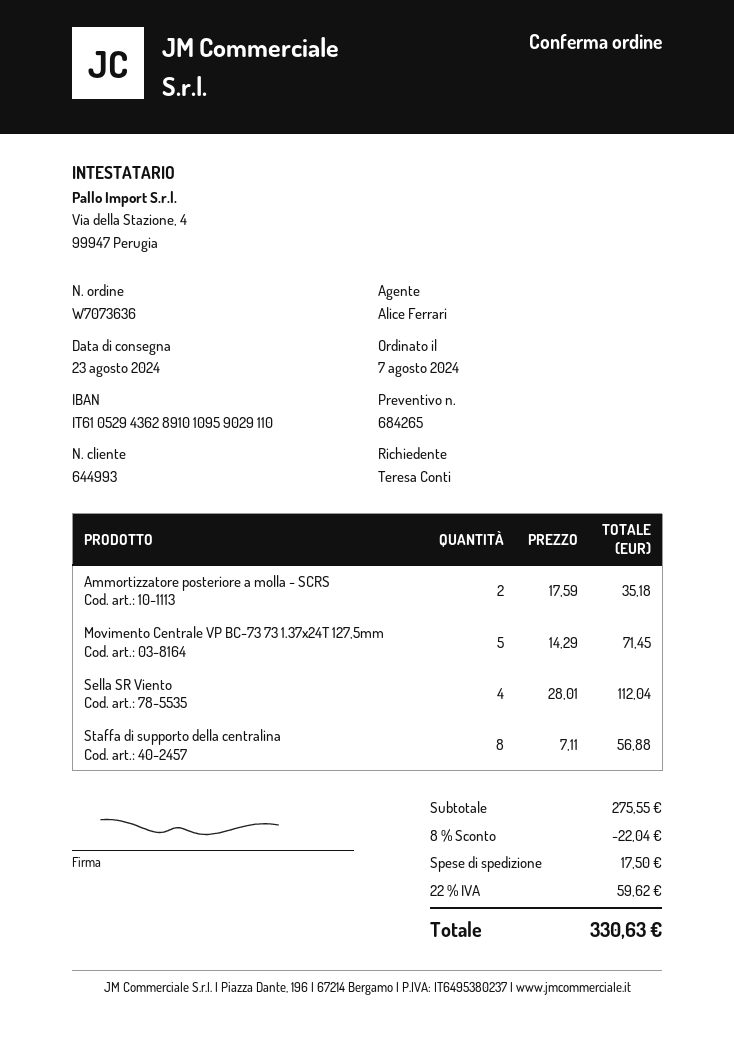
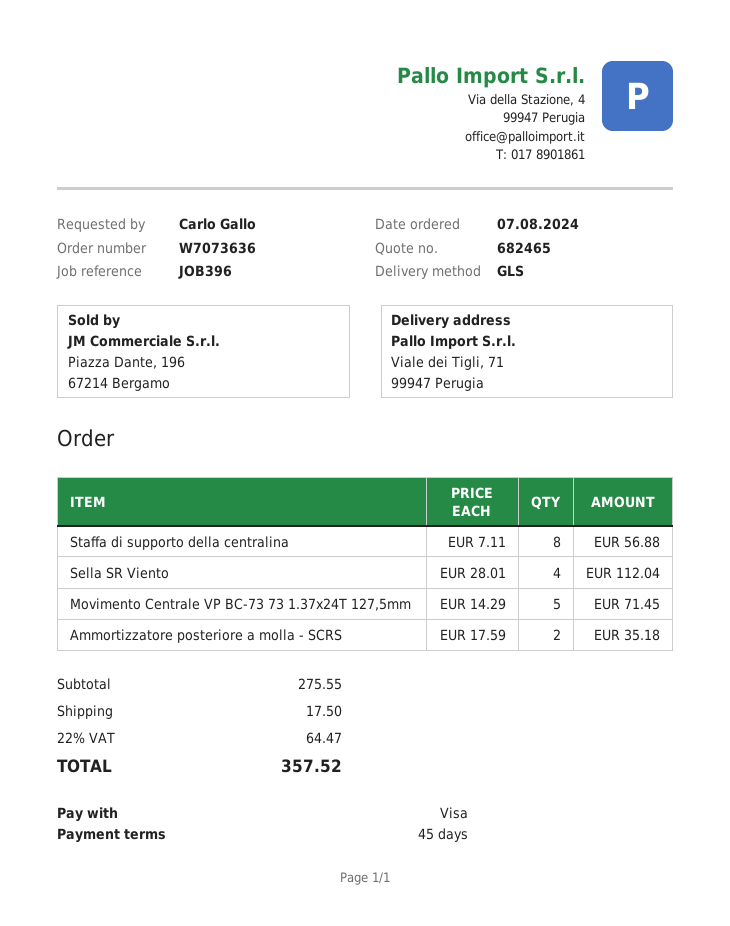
quote number: 684265 -> 682465
ordered by: Teresa Conti -> Carlo Gallo
discount: 8% = 22.04 -> none
tax: 22% = 59.62 -> 22% = 64.47
total: 330.63 -> 357.52

